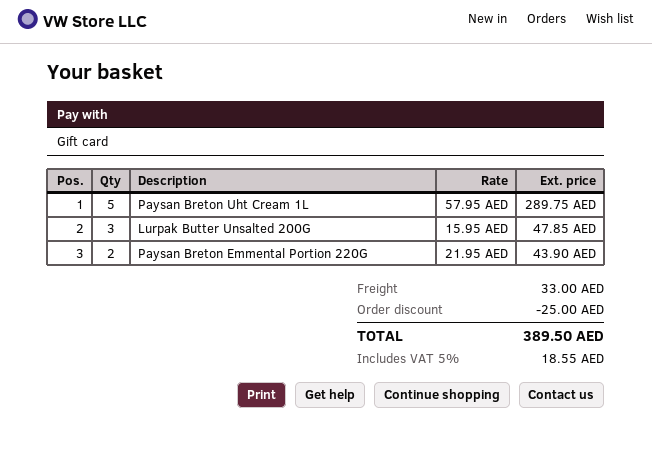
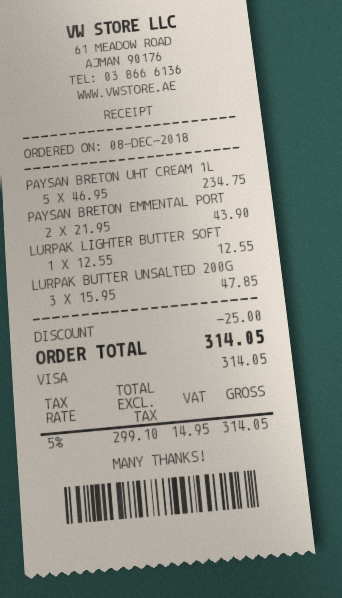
payment method: gift card -> Visa
Paysan Breton Uht Cream 1L: 5 x 57.95 = 289.75 -> 5 x 46.95 = 234.75
LURPAK LIGHTER BUTTER SOFT: none -> 1 x 12.55 = 12.55
shipping: 33.00 -> none
tax: 5% = 18.55 -> 5% = 14.95
total: 389.50 -> 314.05

